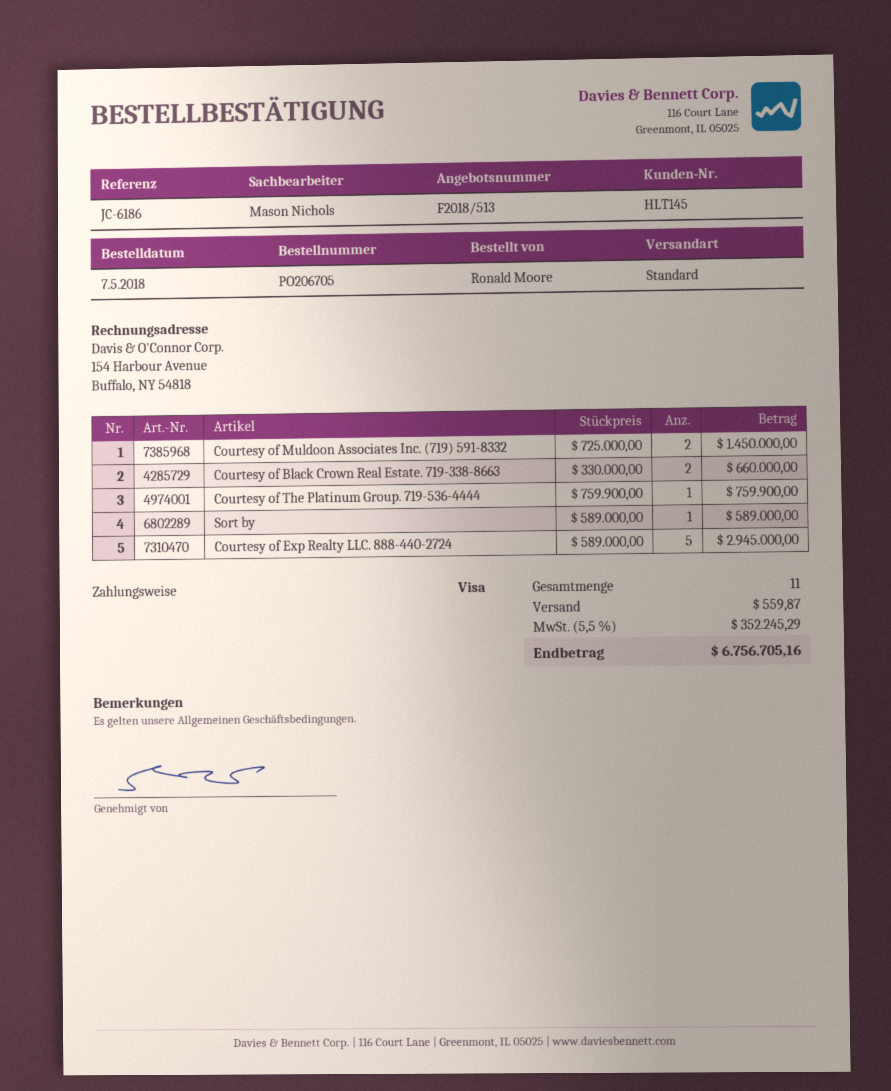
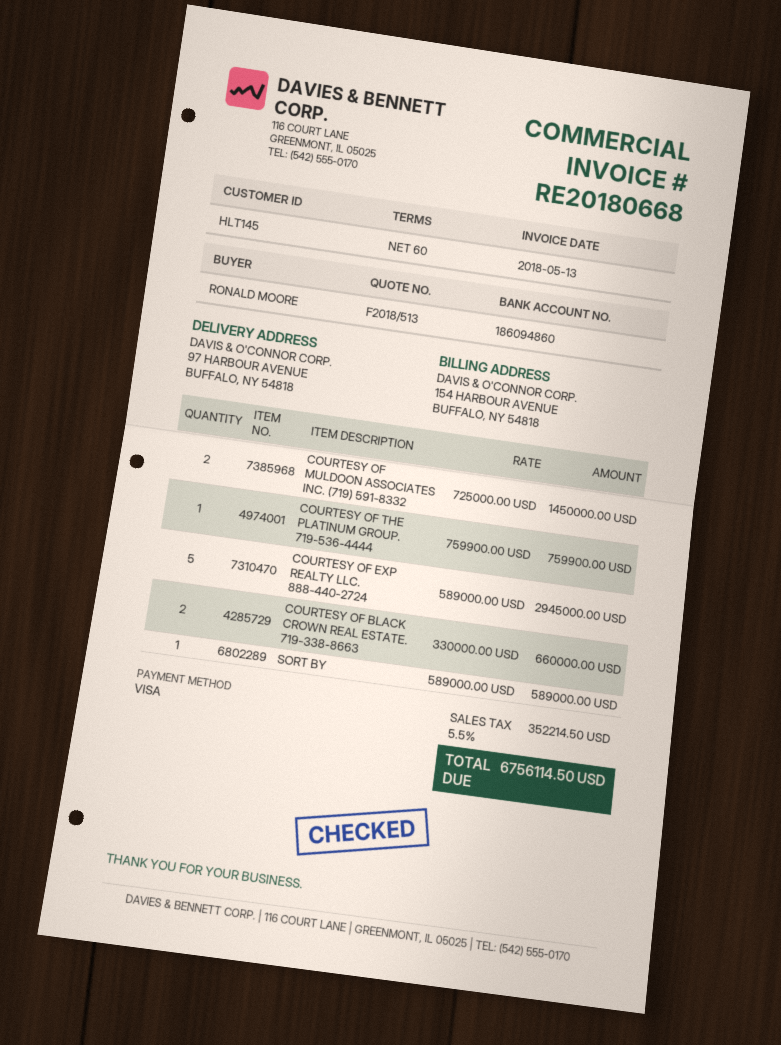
shipping: 559.87 -> none
tax: 5.5% = 352245.29 -> 5.5% = 352214.50
total: 6756705.16 -> 6756114.50

